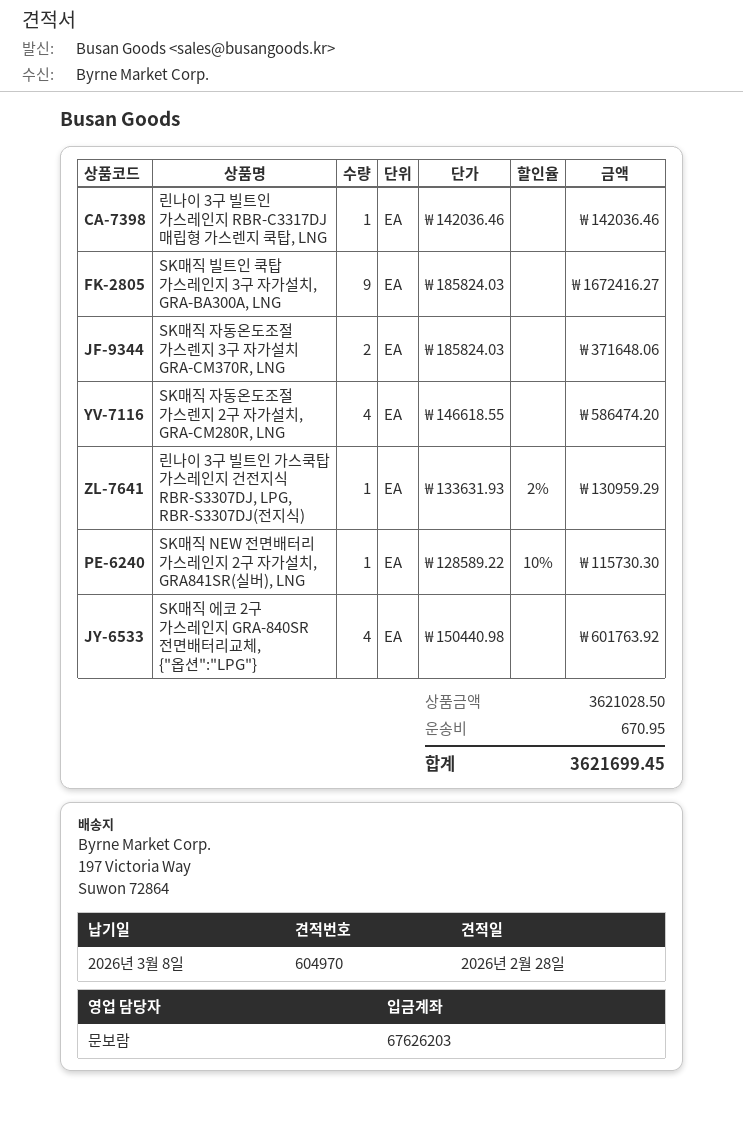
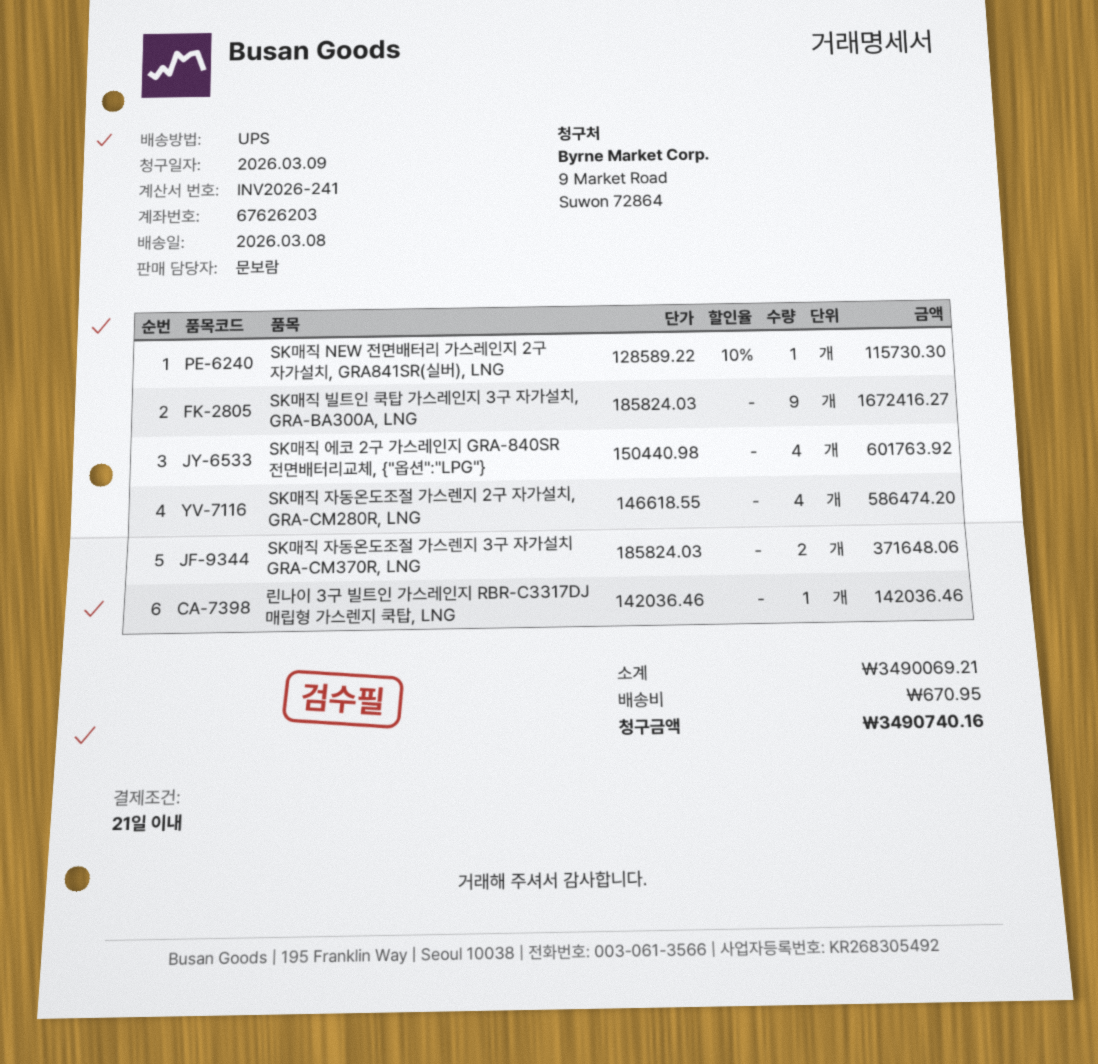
린나이 3구 빌트인 가스쿡탑 가스레인지 건전지식 RBR-S3307DJ, LPG, RBR-S3307DJ(전지식): 1 x 133631.93 - 2% = 130959.29 -> none
subtotal: 3621028.50 -> 3490069.21
total: 3621699.45 -> 3490740.16

